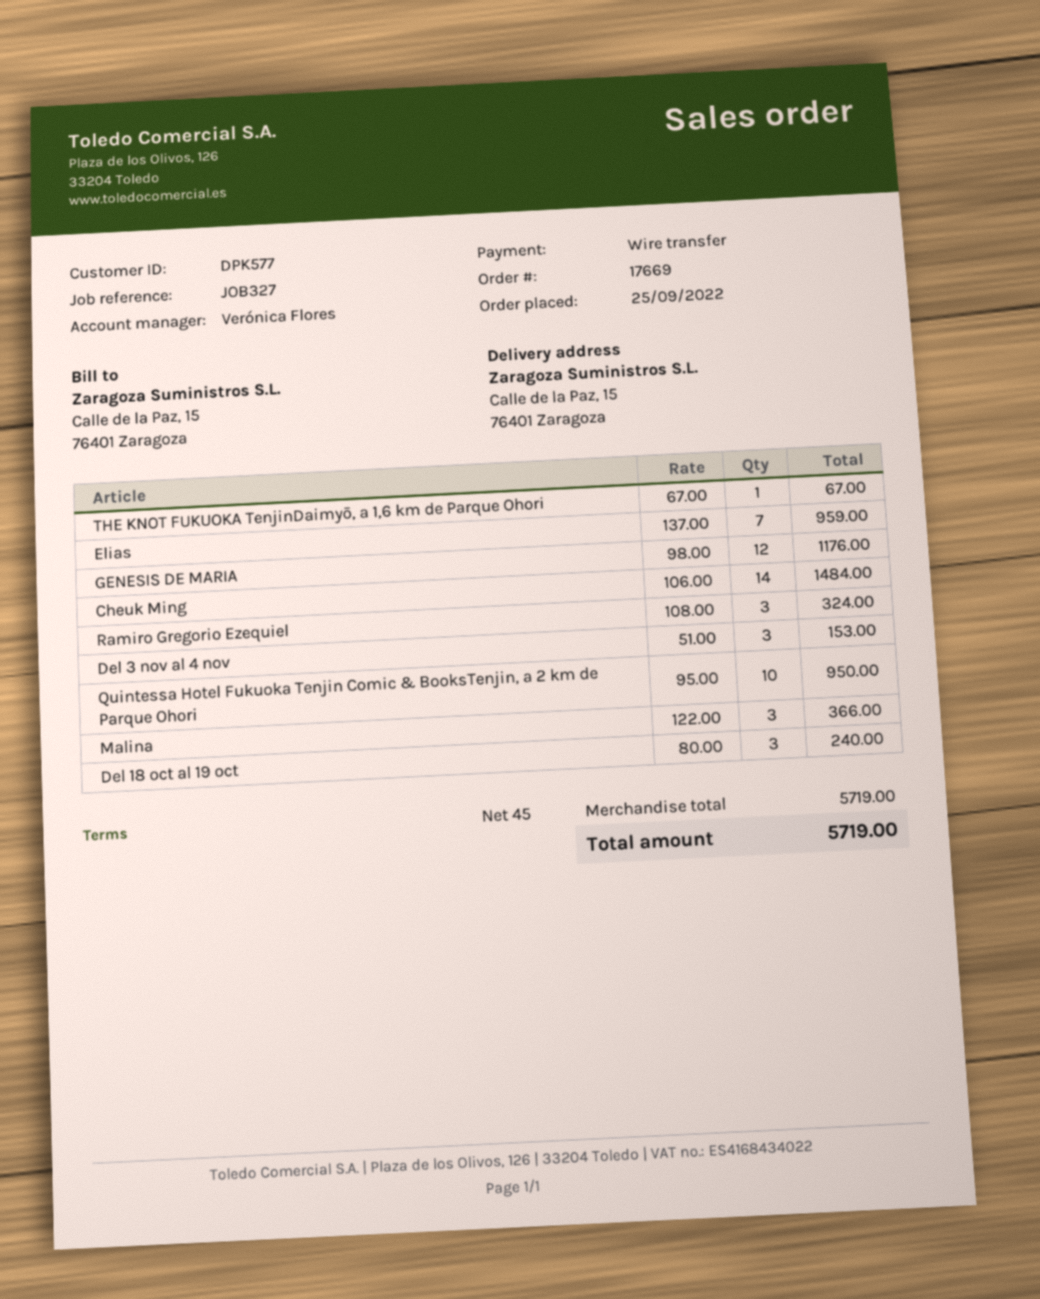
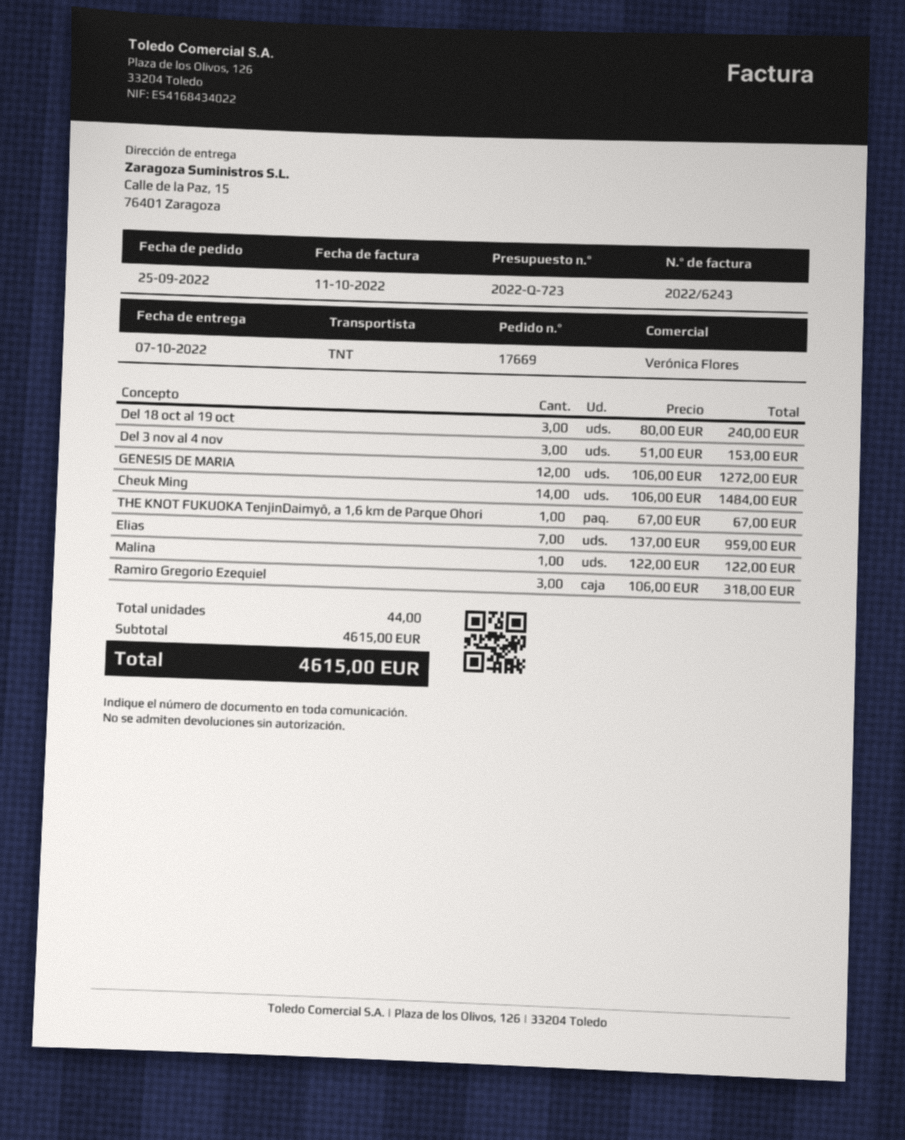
GENESIS DE MARIA: 12 x 98.00 = 1176.00 -> 12 x 106.00 = 1272.00
Ramiro Gregorio Ezequiel: 3 x 108.00 = 324.00 -> 3 x 106.00 = 318.00
Quintessa Hotel Fukuoka Tenjin Comic & BooksTenjin, a 2 km de Parque Ohori: 10 x 95.00 = 950.00 -> none
Malina: 3 x 122.00 = 366.00 -> 1 x 122.00 = 122.00
subtotal: 5719.00 -> 4615.00
total: 5719.00 -> 4615.00

